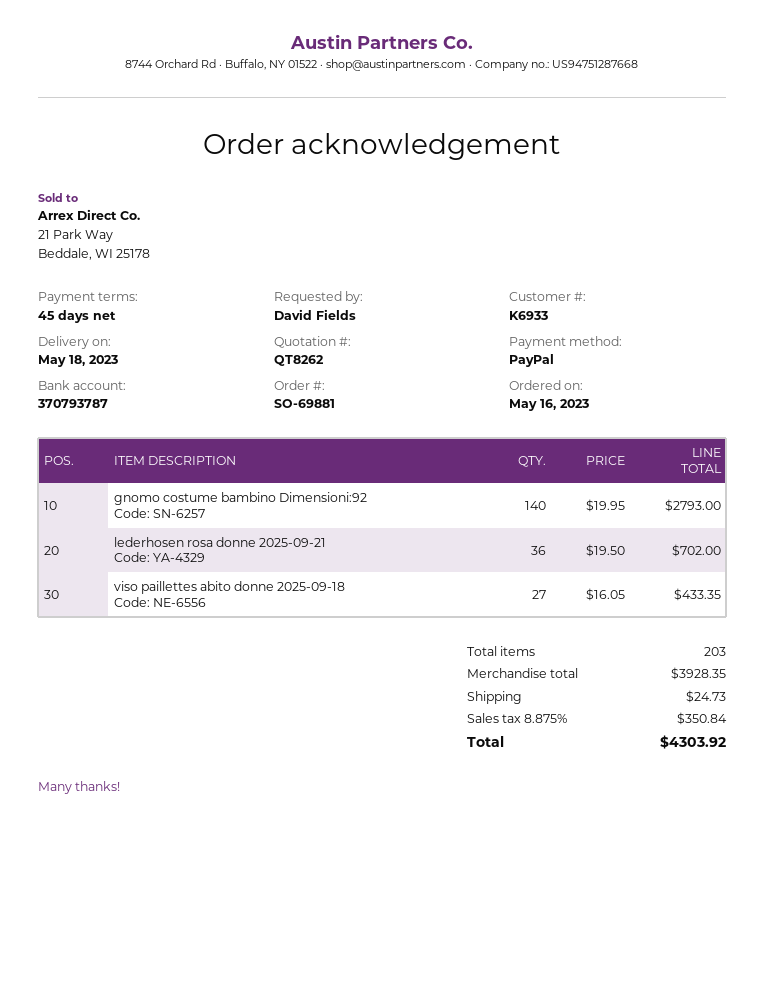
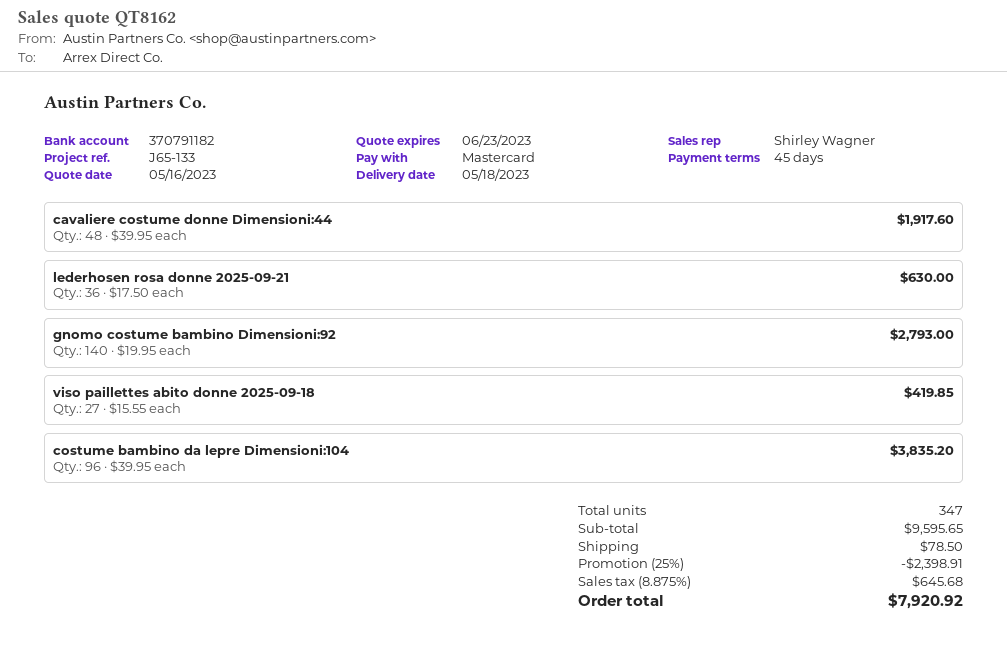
quote number: QT8262 -> QT8162
payment method: PayPal -> Mastercard
bank account: 370793787 -> 370791182
lederhosen rosa donne 2025-09-21: 36 x 19.50 = 702.00 -> 36 x 17.50 = 630.00
viso paillettes abito donne 2025-09-18: 27 x 16.05 = 433.35 -> 27 x 15.55 = 419.85
cavaliere costume donne Dimensioni:44: none -> 48 x 39.95 = 1917.60
costume bambino da lepre Dimensioni:104: none -> 96 x 39.95 = 3835.20
total quantity: 203 -> 347
subtotal: 3928.35 -> 9595.65
discount: none -> 25% = 2398.91
shipping: 24.73 -> 78.50
tax: 8.875% = 350.84 -> 8.875% = 645.68
total: 4303.92 -> 7920.92

